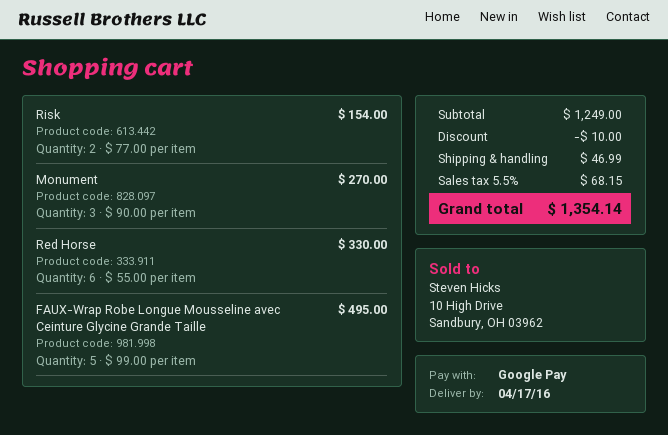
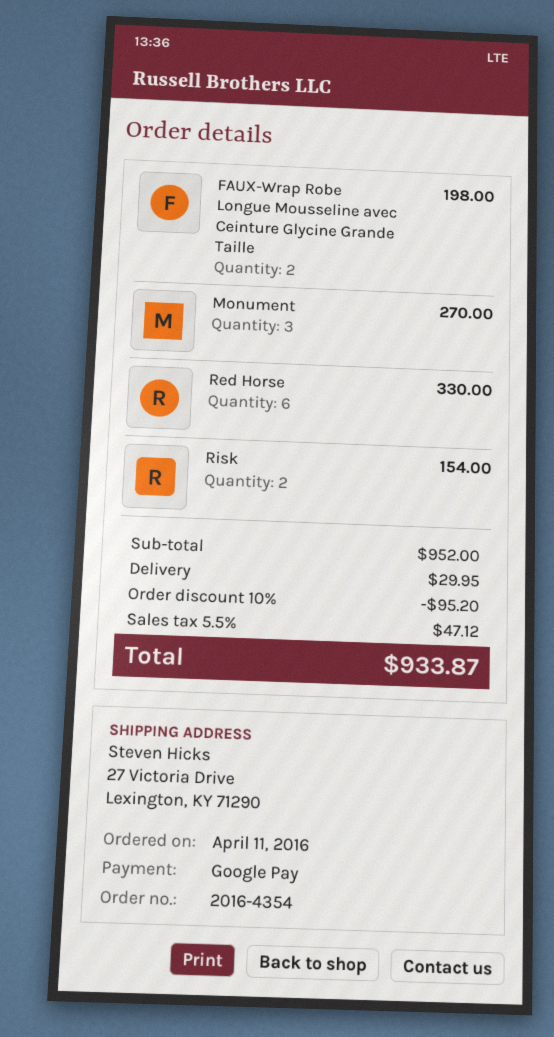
FAUX-Wrap Robe Longue Mousseline avec Ceinture Glycine Grande Taille: 5 for 495.00 -> 2 for 198.00
subtotal: 1249.00 -> 952.00
discount: 10.00 -> 95.20
shipping: 46.99 -> 29.95
tax: 5.5% = 68.15 -> 5.5% = 47.12
total: 1354.14 -> 933.87

